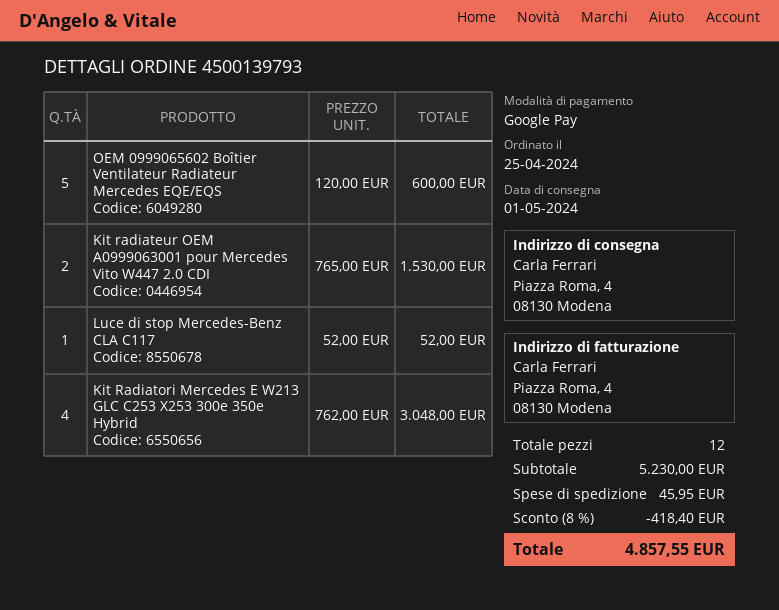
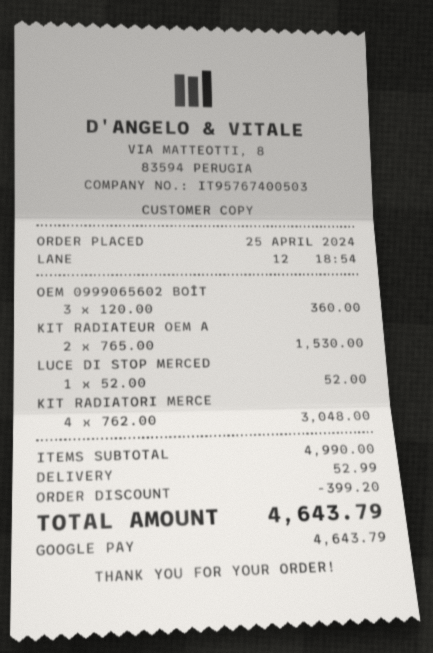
OEM 0999065602 Boîtier Ventilateur Radiateur Mercedes EQE/EQS: 5 x 120.00 = 600.00 -> 3 x 120.00 = 360.00
subtotal: 5230.00 -> 4990.00
discount: 418.40 -> 399.20
shipping: 45.95 -> 52.99
total: 4857.55 -> 4643.79

